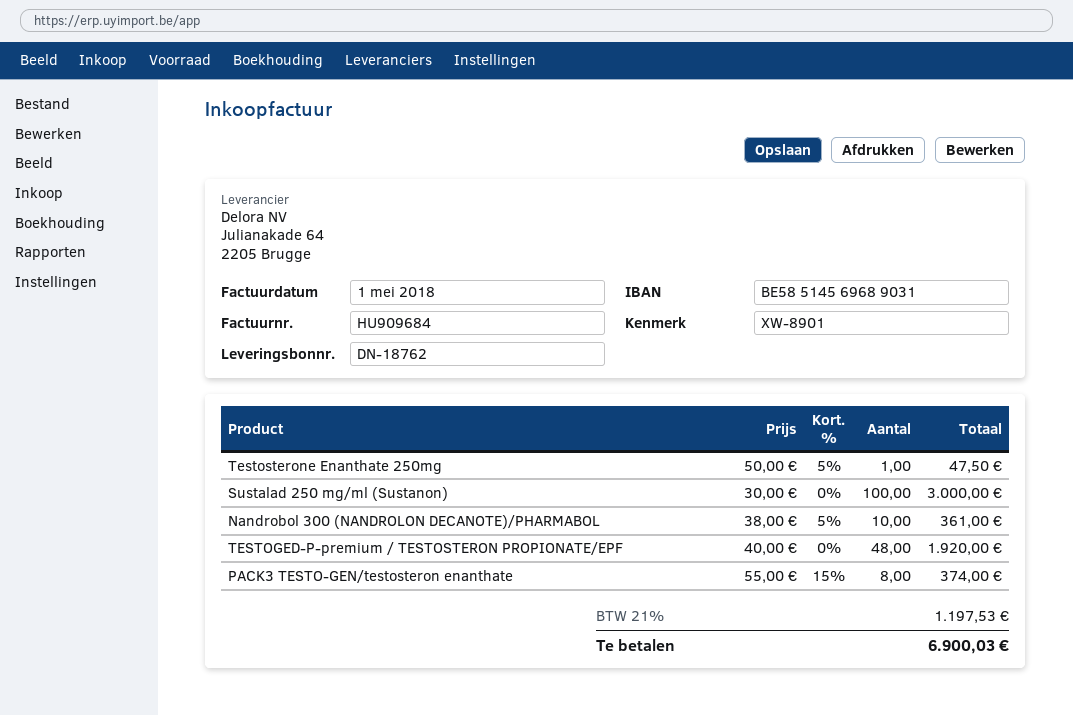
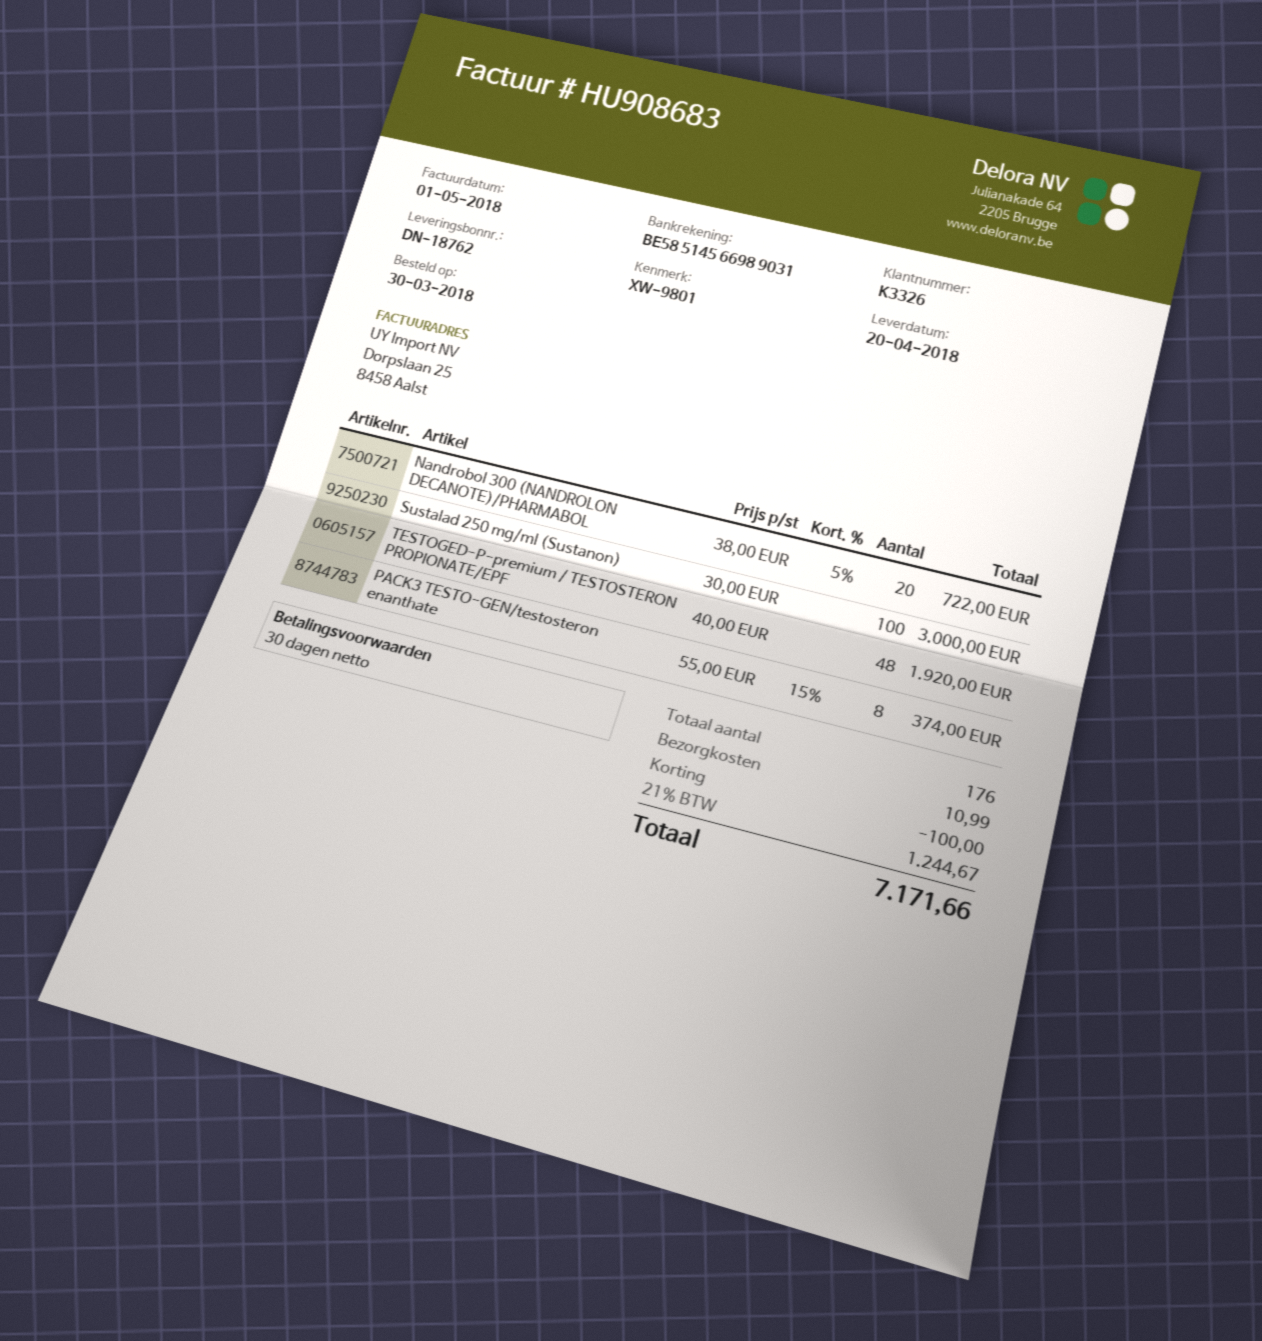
invoice number: HU909684 -> HU908683
reference: XW-8901 -> XW-9801
bank account: BE58514569689031 -> BE58514566989031
Testosterone Enanthate 250mg: 1 x 50.00 - 5% = 47.50 -> none
Nandrobol 300 (NANDROLON DECANOTE)/PHARMABOL: 10 x 38.00 - 5% = 361.00 -> 20 x 38.00 - 5% = 722.00
discount: none -> 100.00
shipping: none -> 10.99
tax: 21% = 1197.53 -> 21% = 1244.67
total: 6900.03 -> 7171.66

